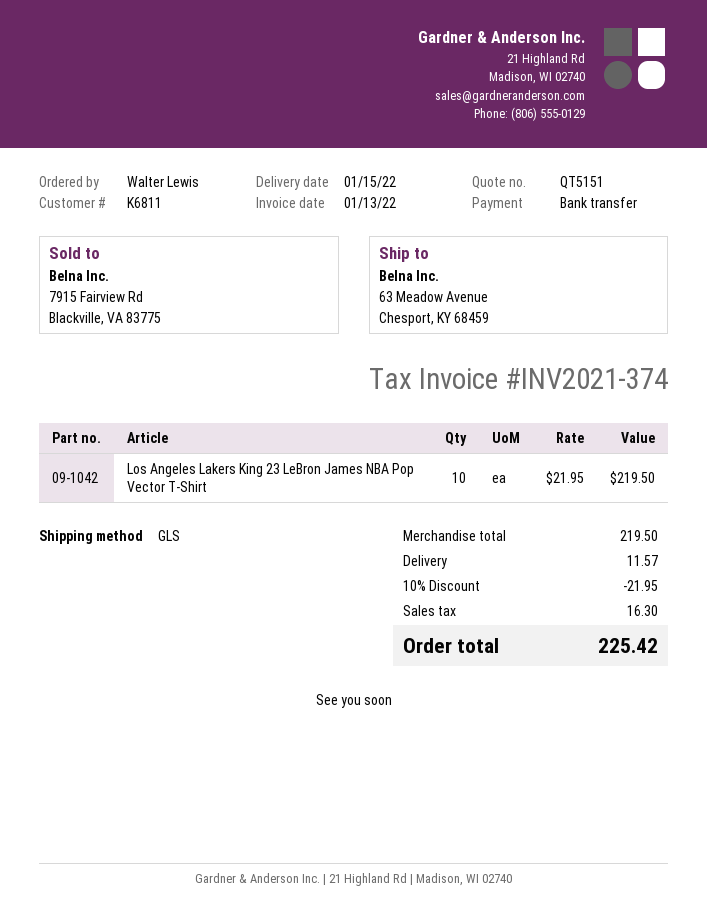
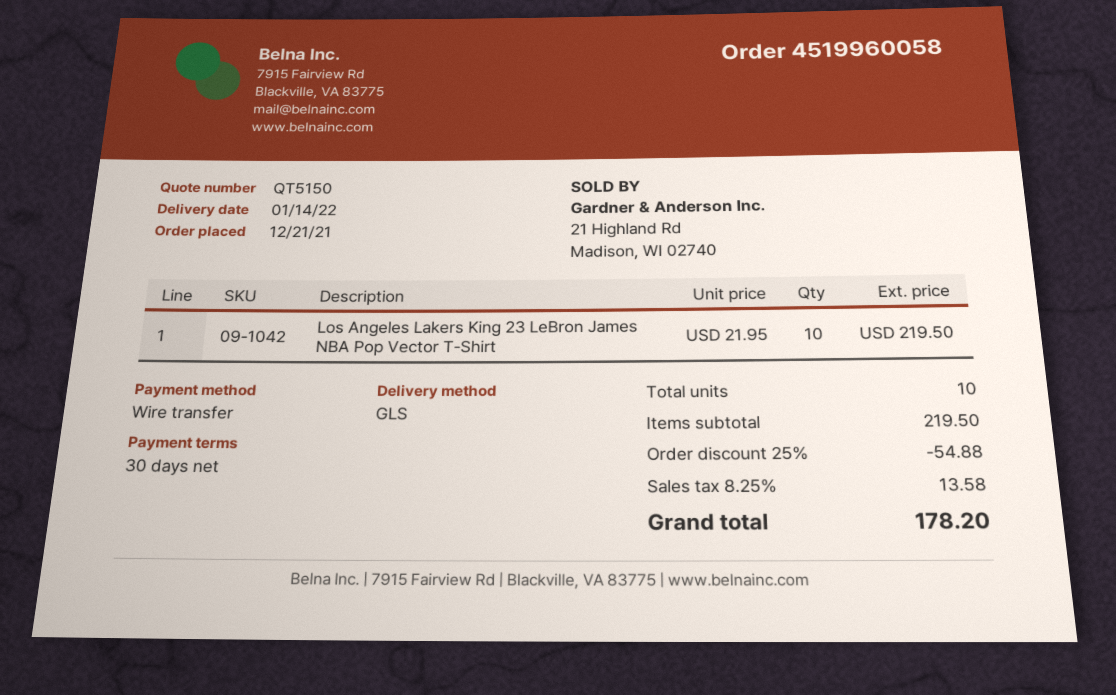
quote number: QT5151 -> QT5150
delivery date: 2022-01-15 -> 2022-01-14
discount: 10% = 21.95 -> 25% = 54.88
shipping: 11.57 -> none
tax: 16.30 -> 13.58
total: 225.42 -> 178.20

